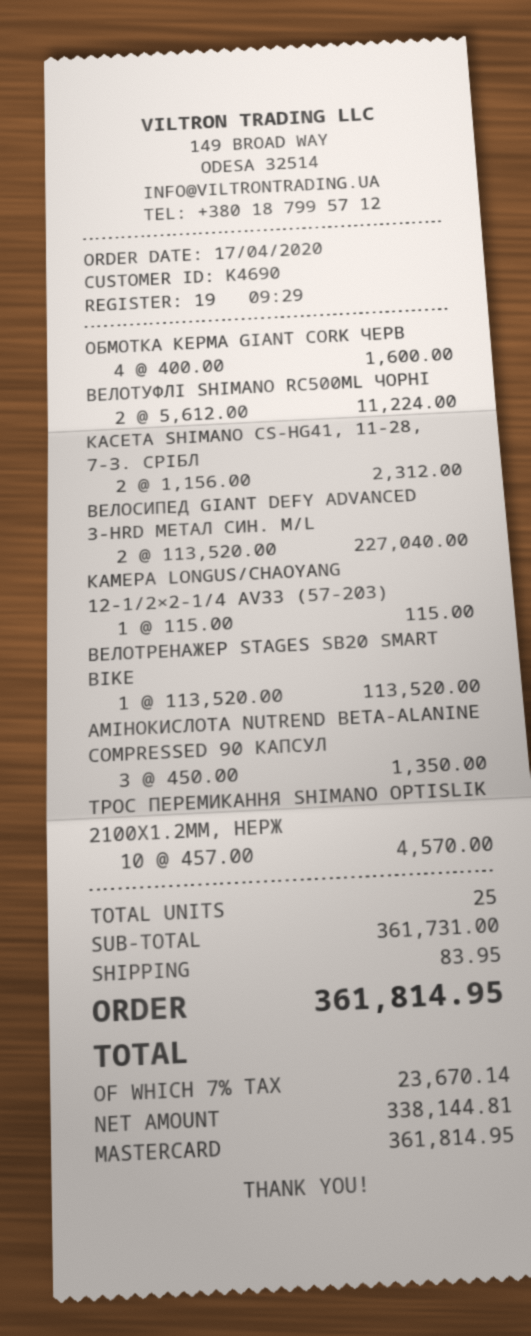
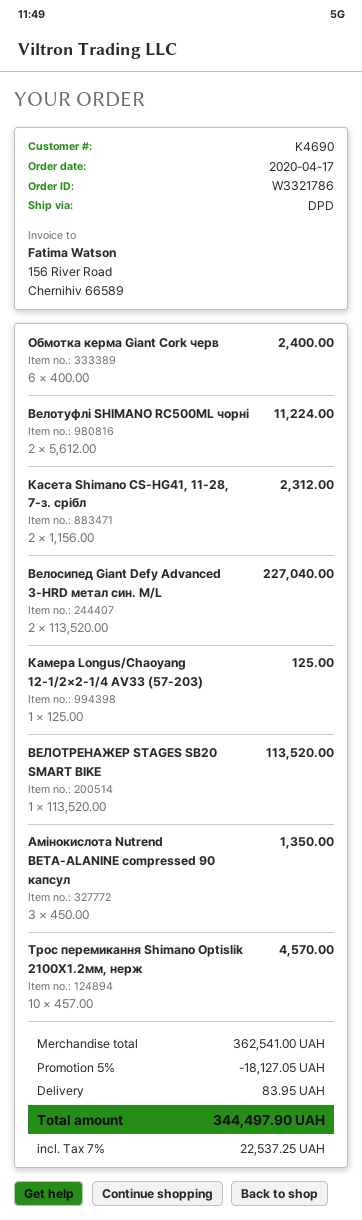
ОБМОТКА КЕРМА GIANT CORK ЧЕРВ: 4 x 400.00 = 1600.00 -> 6 x 400.00 = 2400.00
КАМЕРА LONGUS/CHAOYANG 12-1/2×2-1/4 AV33 (57-203): 1 x 115.00 = 115.00 -> 1 x 125.00 = 125.00
subtotal: 361731.00 -> 362541.00
discount: none -> 5% = 18127.05
tax: 7% = 23670.14 -> 7% = 22537.25
total: 361814.95 -> 344497.90

